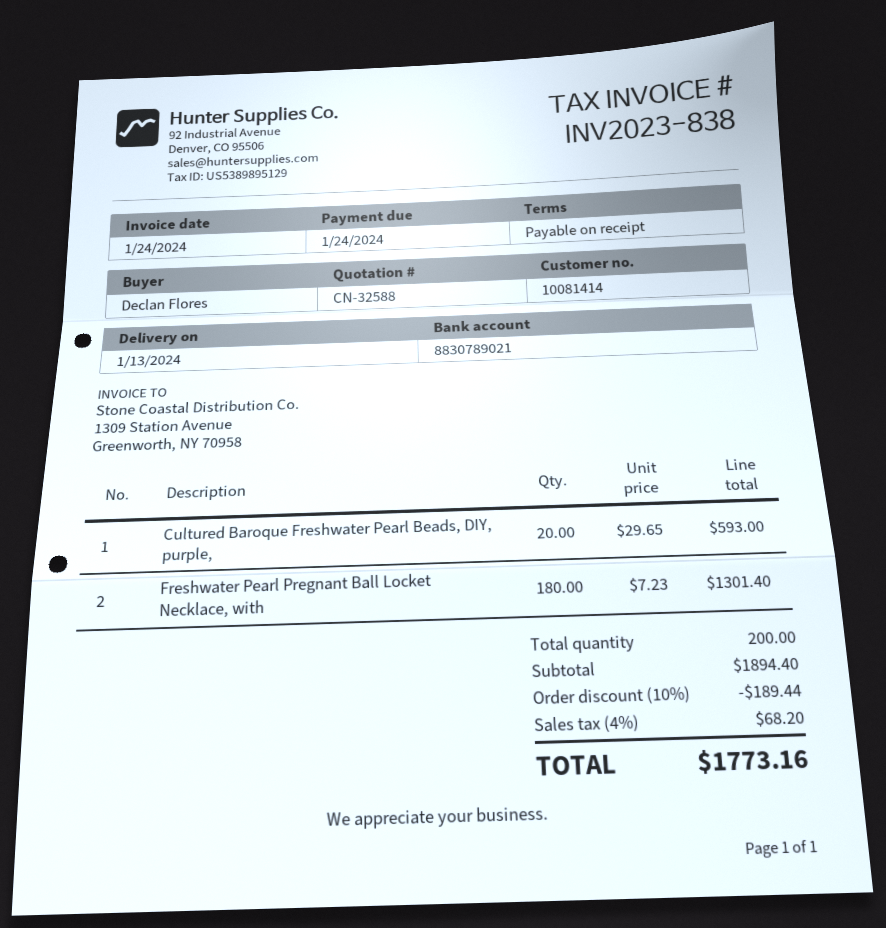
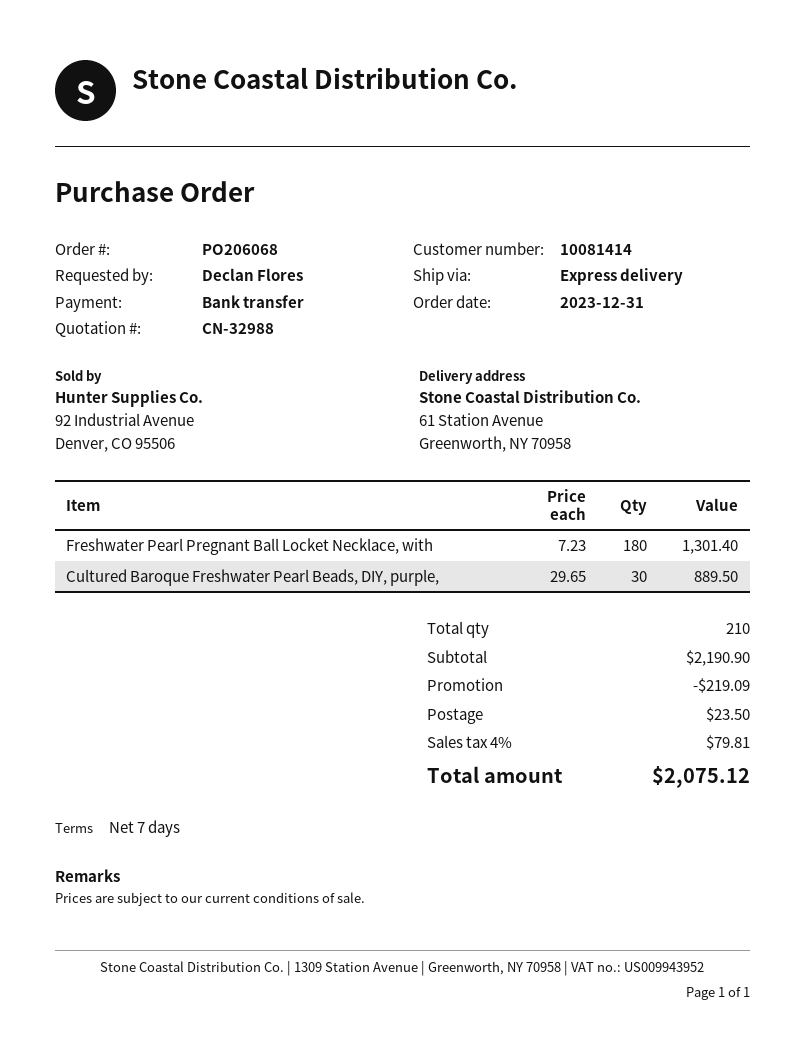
quote number: CN-32588 -> CN-32988
payment terms: on receipt -> 7 days
Cultured Baroque Freshwater Pearl Beads, DIY, purple,: 20 x 29.65 = 593.00 -> 30 x 29.65 = 889.50
total quantity: 200 -> 210
subtotal: 1894.40 -> 2190.90
discount: 189.44 -> 219.09
shipping: none -> 23.50
tax: 4% = 68.20 -> 4% = 79.81
total: 1773.16 -> 2075.12

